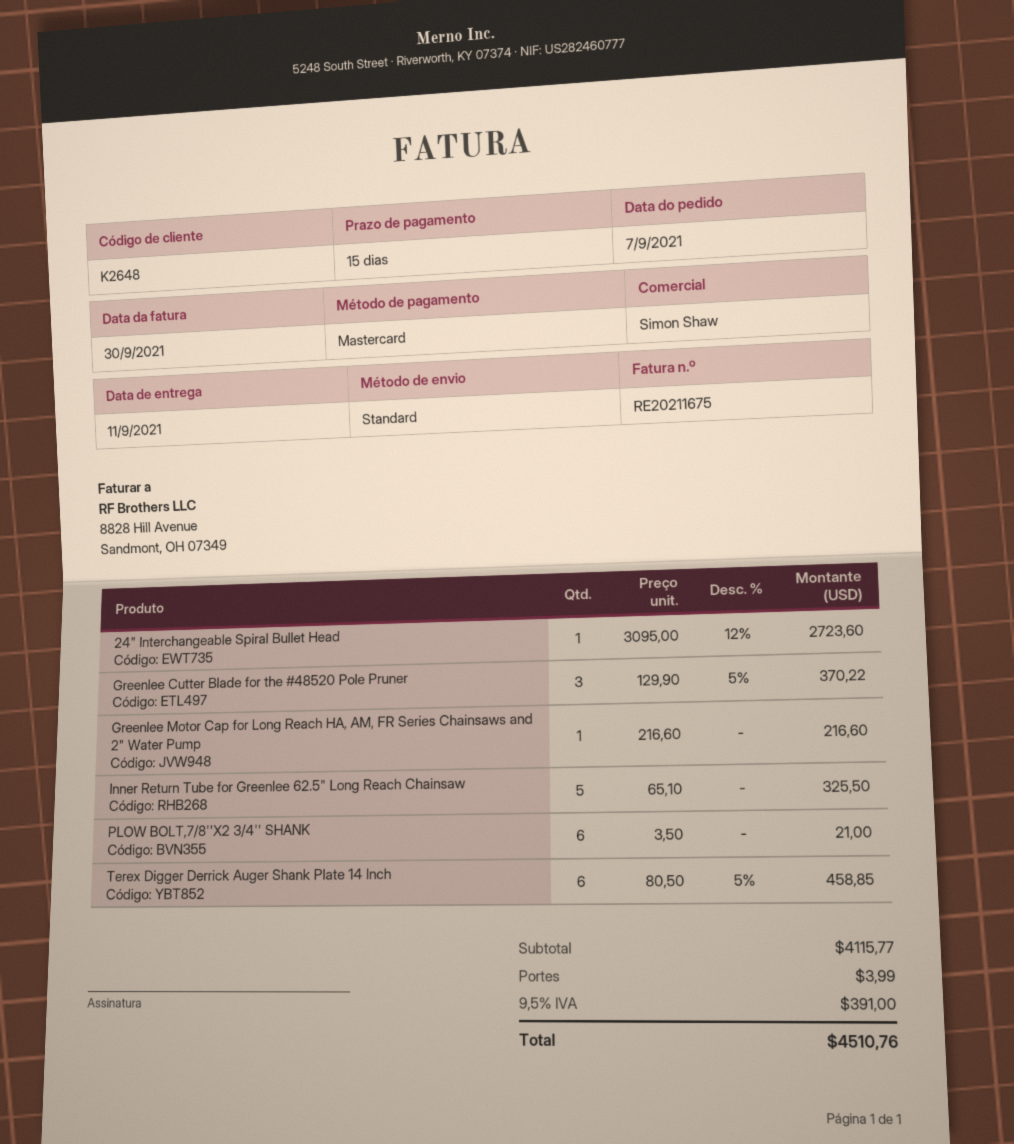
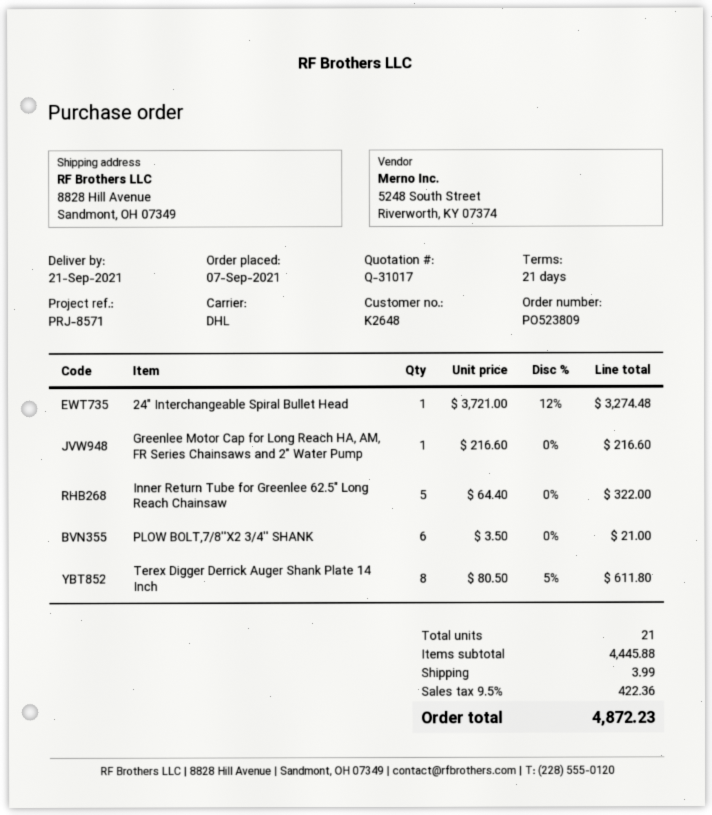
delivery date: 2021-09-11 -> 2021-09-21
payment terms: 15 days -> 21 days
shipping method: standard -> DHL
24" Interchangeable Spiral Bullet Head: 1 x 3095.00 - 12% = 2723.60 -> 1 x 3721.00 - 12% = 3274.48
Greenlee Cutter Blade for the #48520 Pole Pruner: 3 x 129.90 - 5% = 370.22 -> none
Inner Return Tube for Greenlee 62.5" Long Reach Chainsaw: 5 x 65.10 = 325.50 -> 5 x 64.40 = 322.00
Terex Digger Derrick Auger Shank Plate 14 Inch: 6 x 80.50 - 5% = 458.85 -> 8 x 80.50 - 5% = 611.80
subtotal: 4115.77 -> 4445.88
tax: 9.5% = 391.00 -> 9.5% = 422.36
total: 4510.76 -> 4872.23

